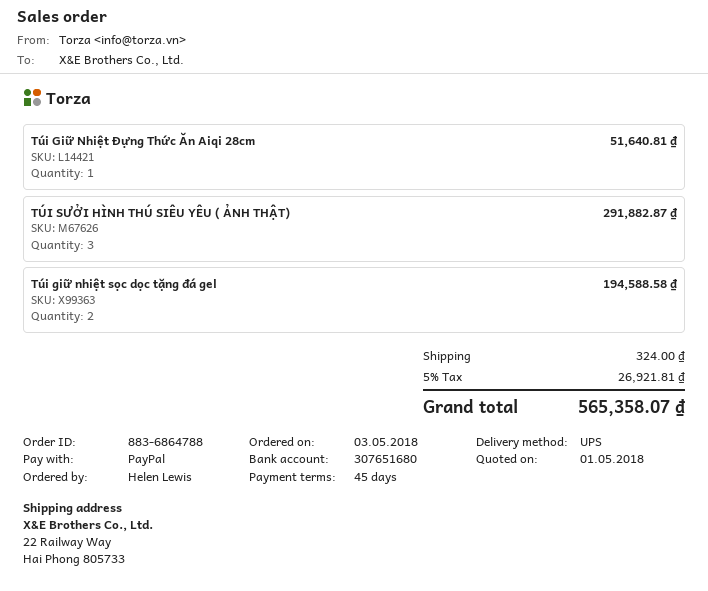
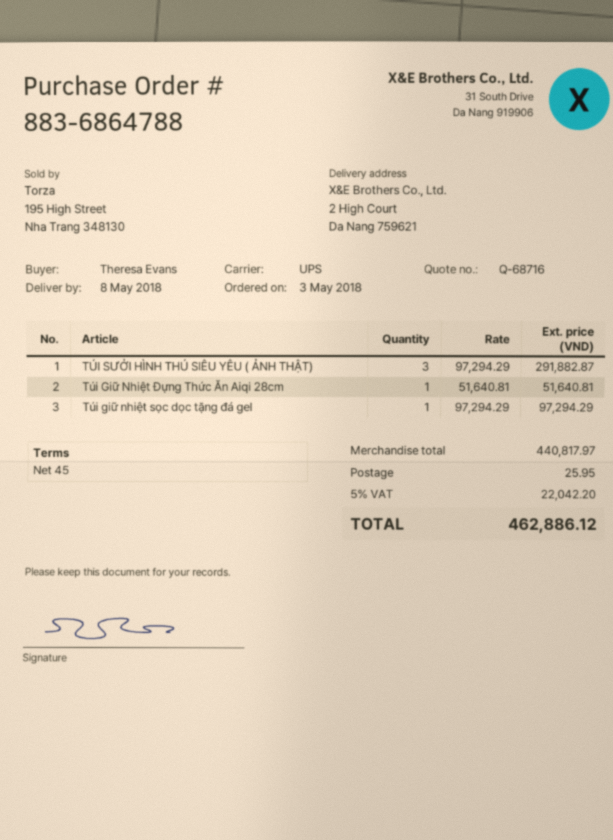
ordered by: Helen Lewis -> Theresa Evans
ship to: 22 Railway Way, Hai Phong 805733 -> 2 High Court, Da Nang 759621
Túi giữ nhiệt sọc dọc tặng đá gel: 2 for 194588.58 -> 1 for 97294.29
shipping: 324.00 -> 25.95
tax: 5% = 26921.81 -> 5% = 22042.20
total: 565358.07 -> 462886.12

